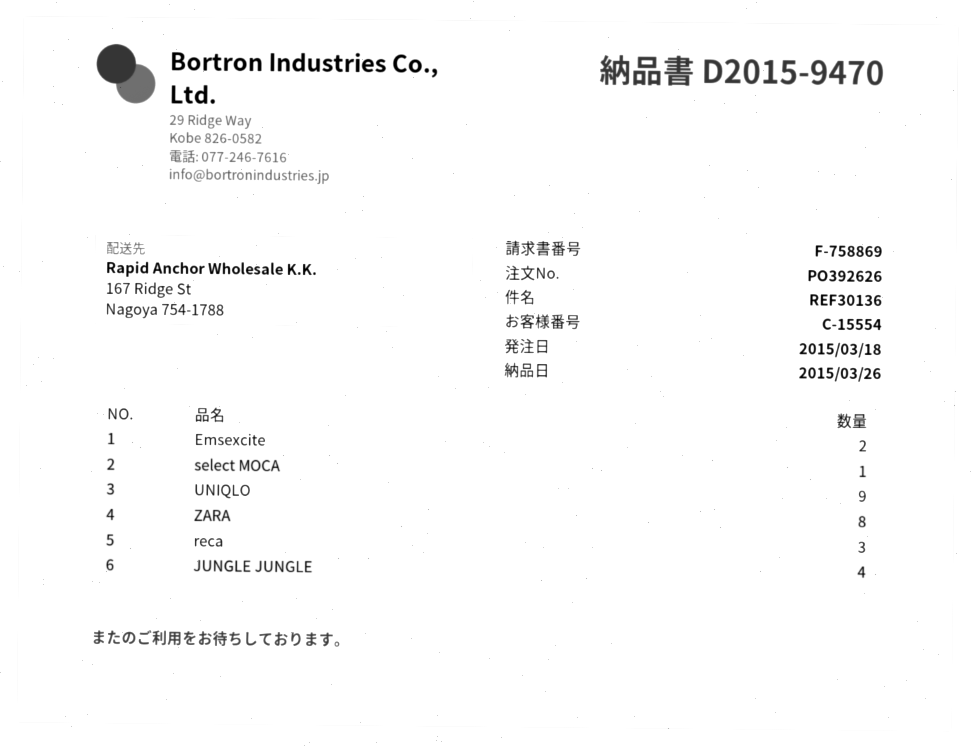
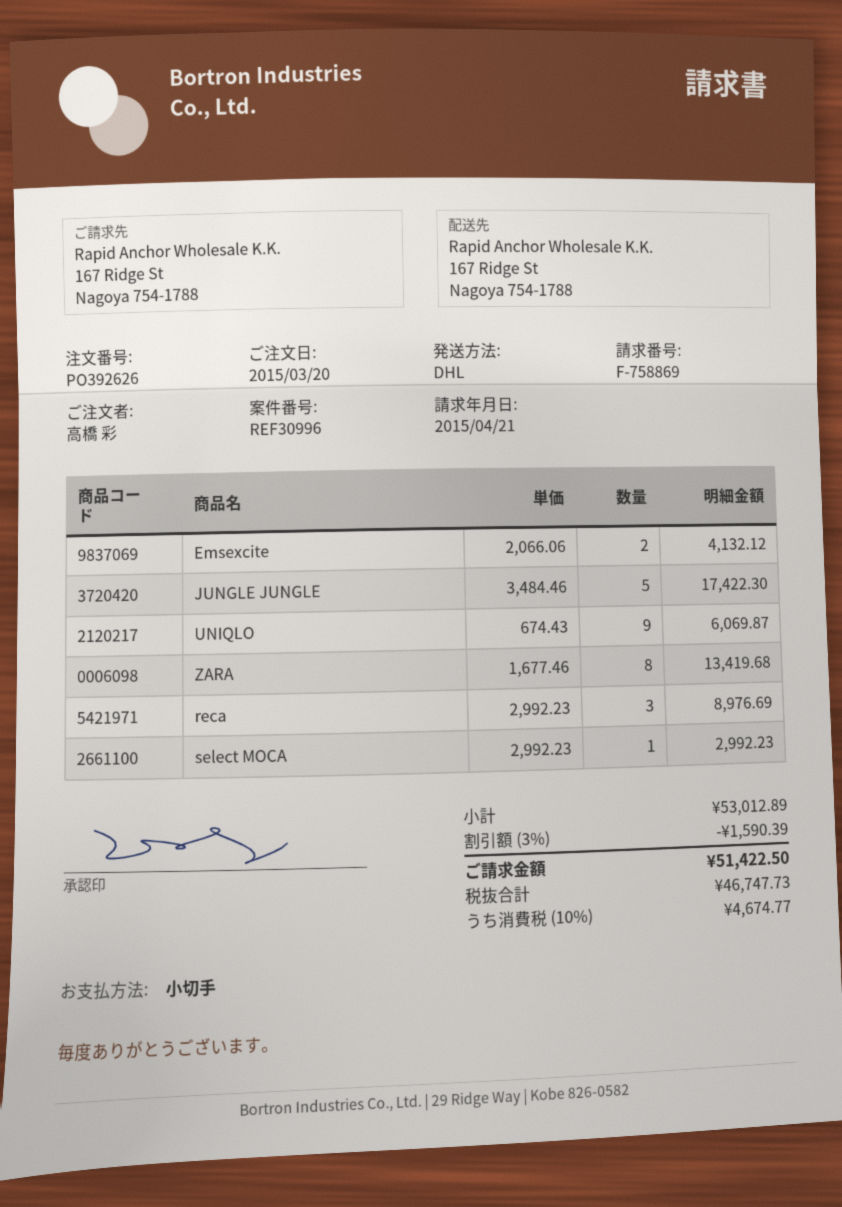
order date: 2015-03-18 -> 2015-03-20
reference: REF30136 -> REF30996
JUNGLE JUNGLE: 4 -> 5

